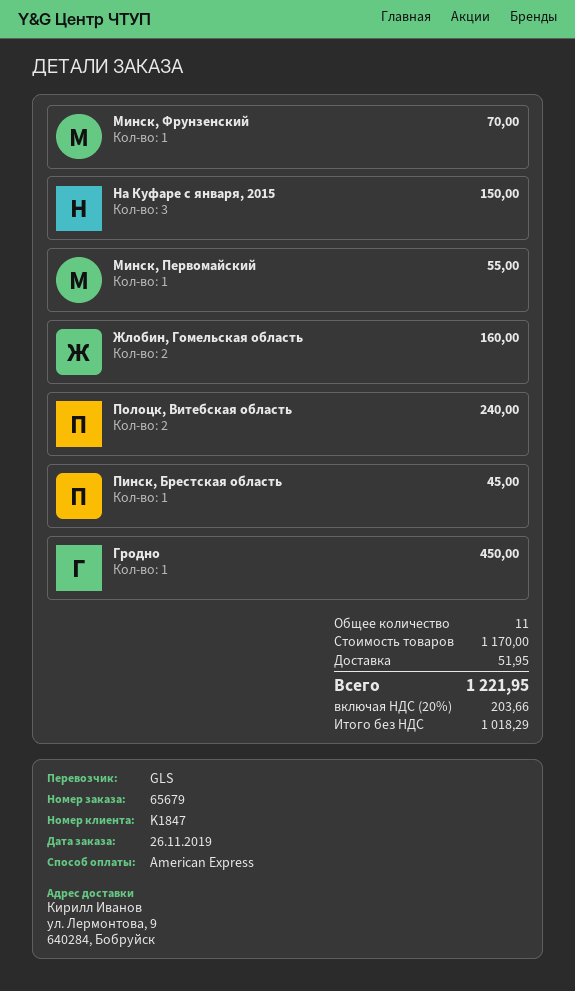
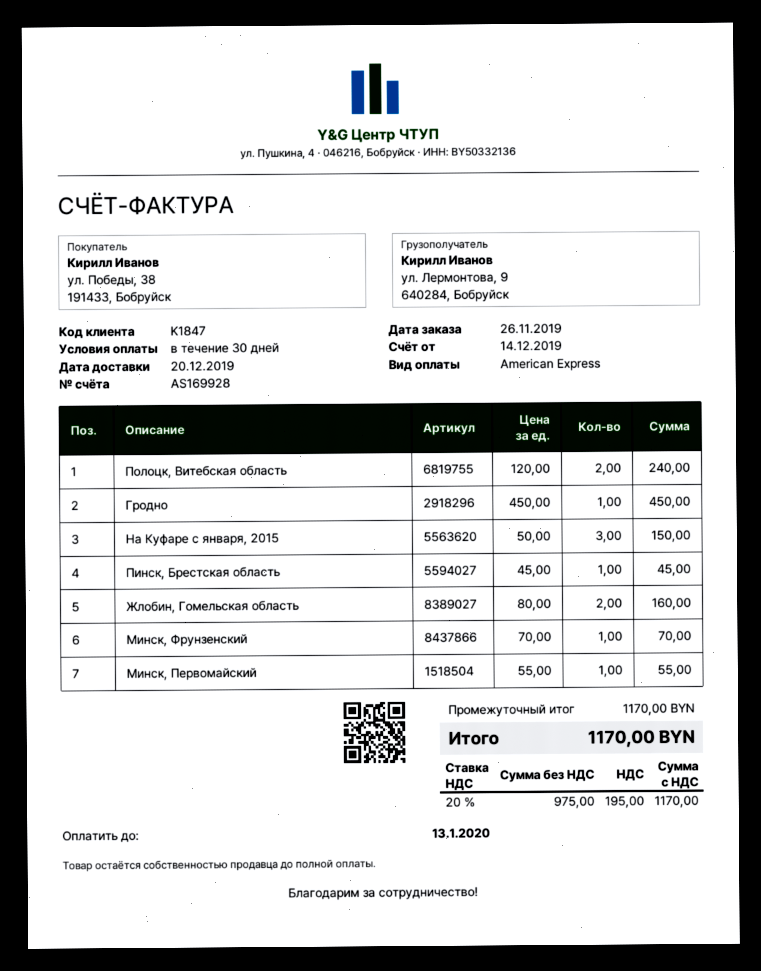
shipping: 51.95 -> none
net: 1018.29 -> 975.00
tax: 20% = 203.66 -> 20% = 195.00
total: 1221.95 -> 1170.00

